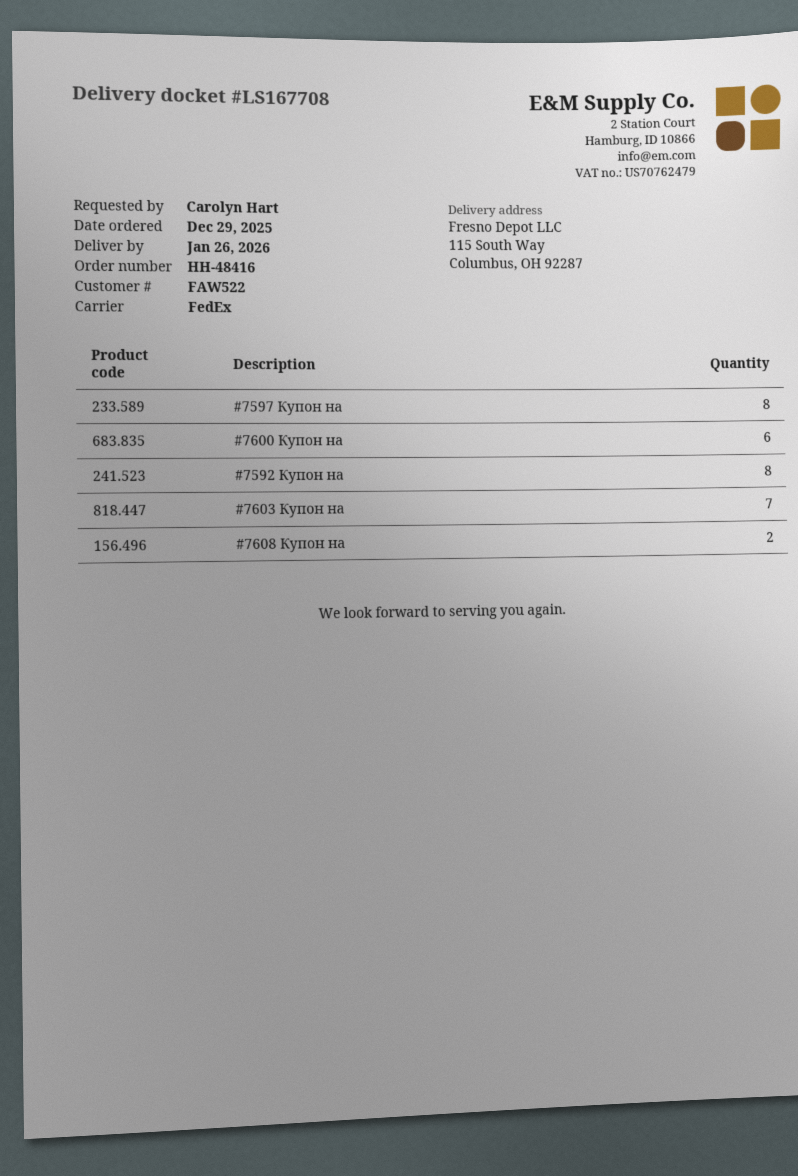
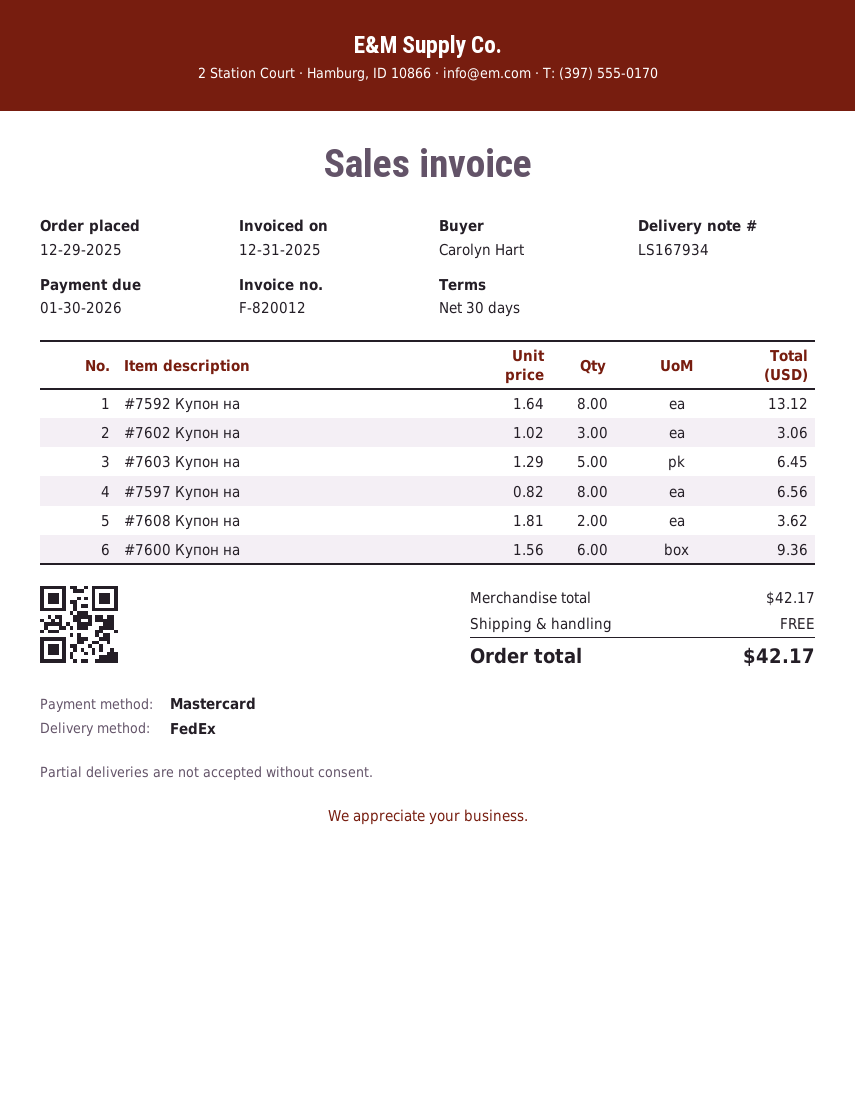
delivery note number: LS167708 -> LS167934
#7603 Купон на: 7 -> 5
#7602 Купон на: none -> 3

